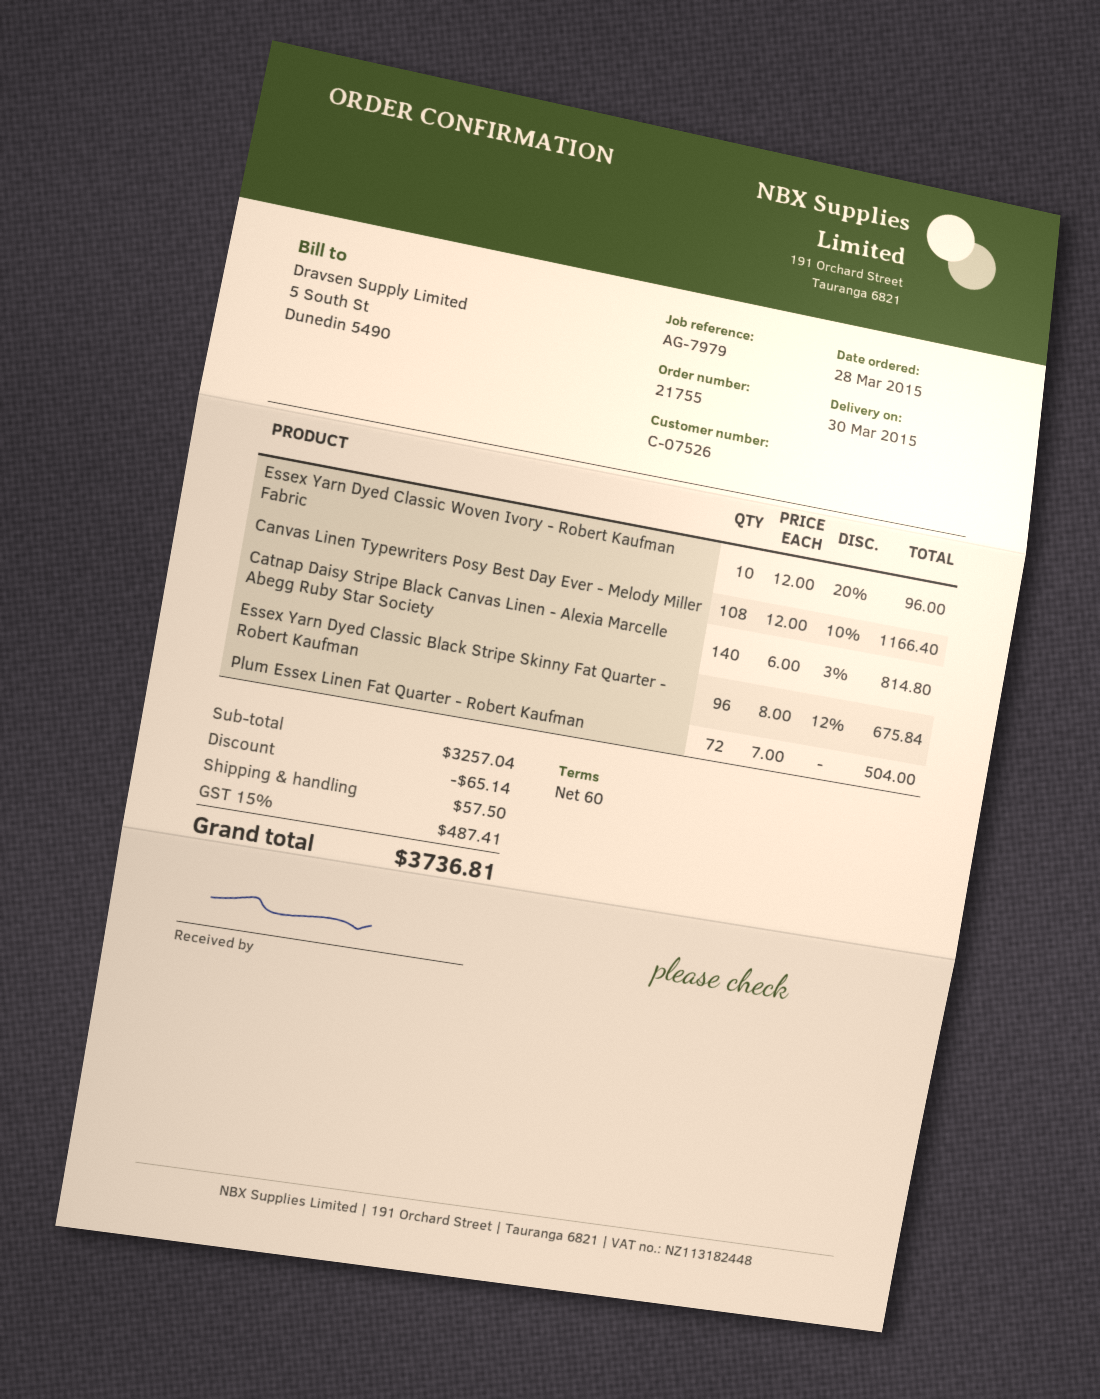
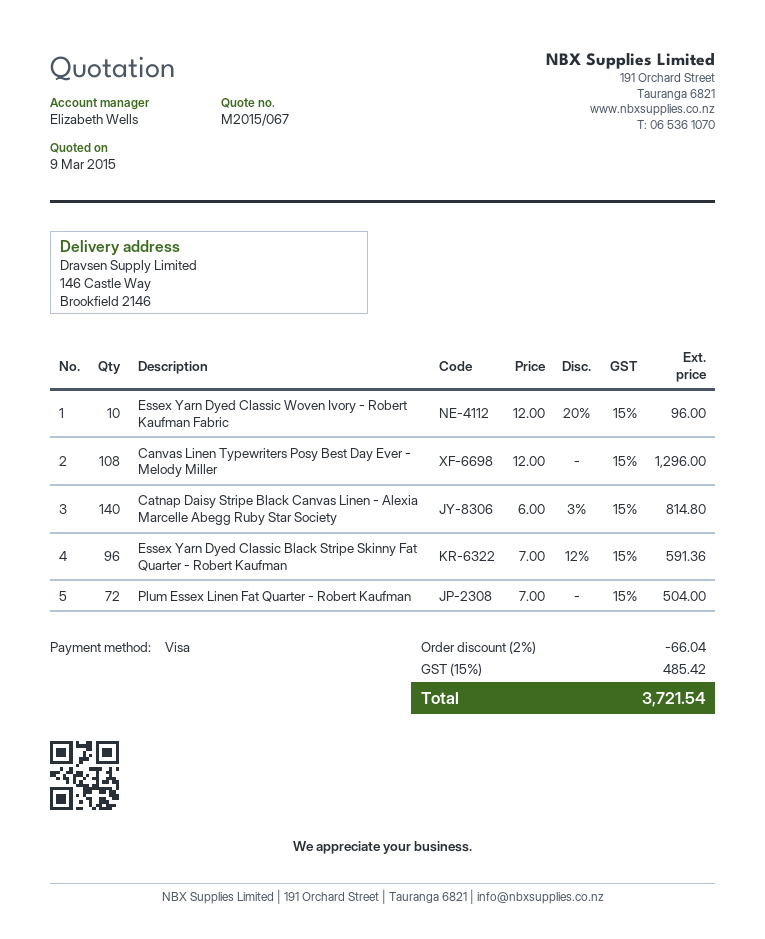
Canvas Linen Typewriters Posy Best Day Ever - Melody Miller: 108 x 12.00 - 10% = 1166.40 -> 108 x 12.00 = 1296.00
Essex Yarn Dyed Classic Black Stripe Skinny Fat Quarter - Robert Kaufman: 96 x 8.00 - 12% = 675.84 -> 96 x 7.00 - 12% = 591.36
discount: 65.14 -> 66.04
shipping: 57.50 -> none
tax: 15% = 487.41 -> 15% = 485.42
total: 3736.81 -> 3721.54

